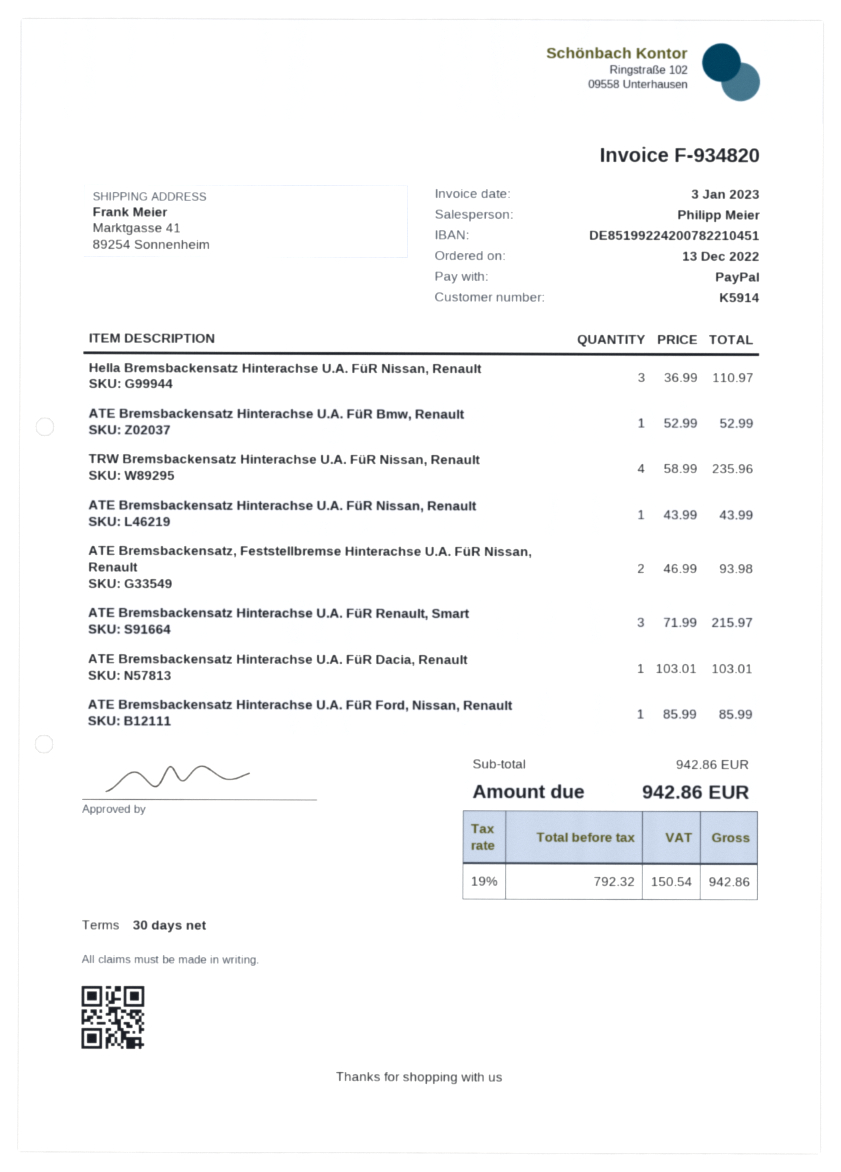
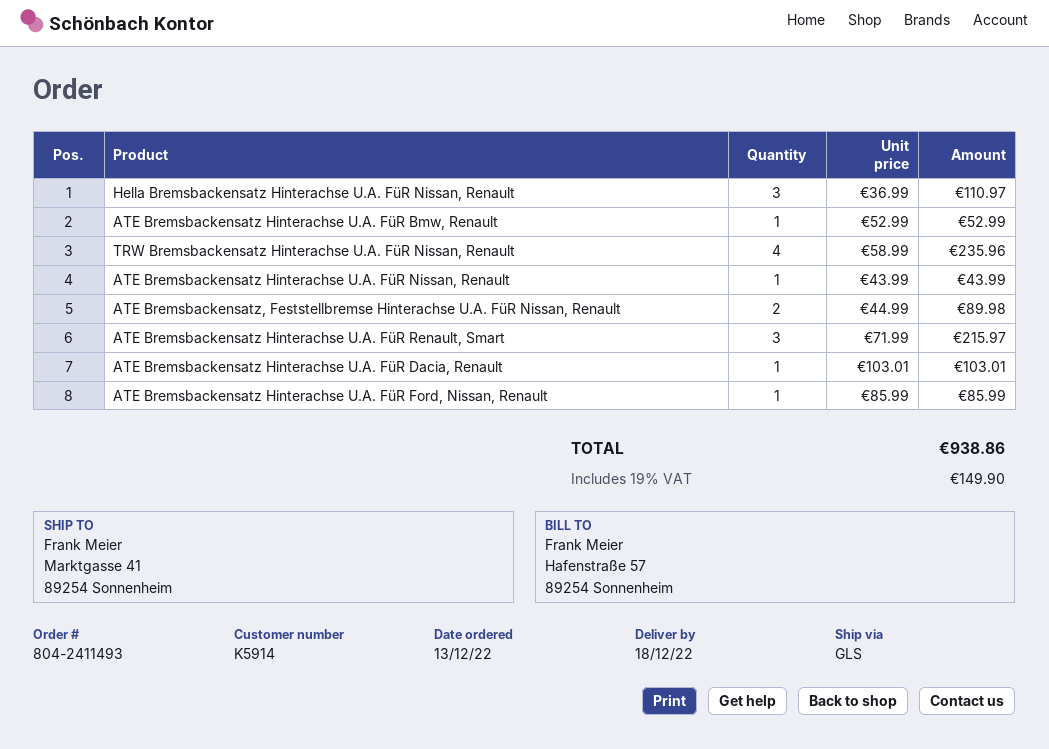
ATE Bremsbackensatz, Feststellbremse Hinterachse U.A. FüR Nissan, Renault: 2 x 46.99 = 93.98 -> 2 x 44.99 = 89.98
tax: 19% = 150.54 -> 19% = 149.90
total: 942.86 -> 938.86

